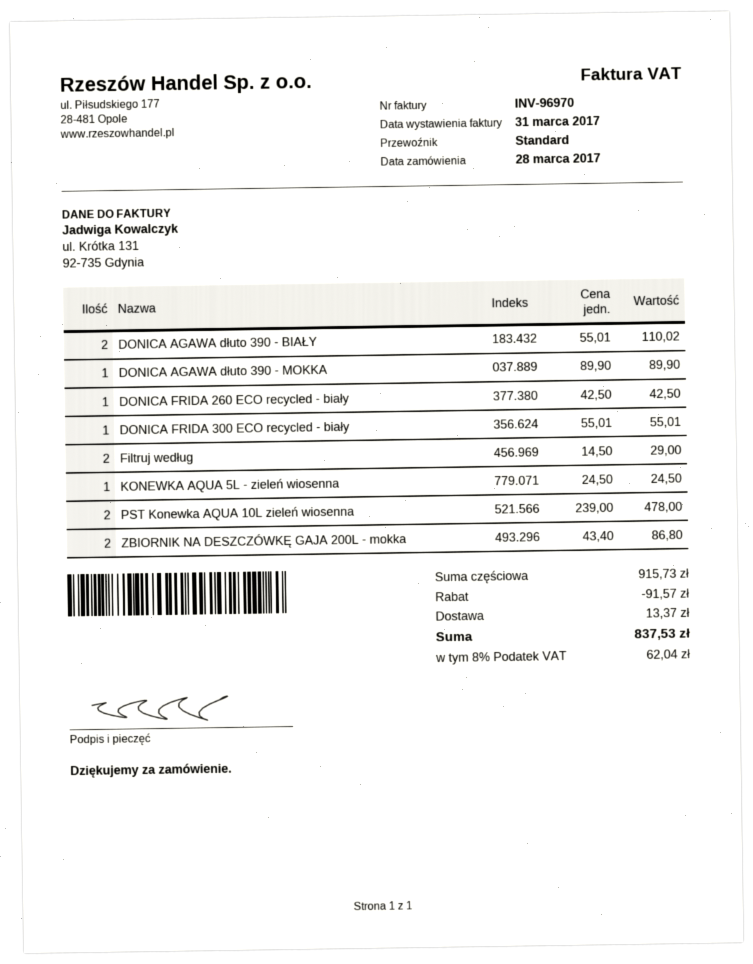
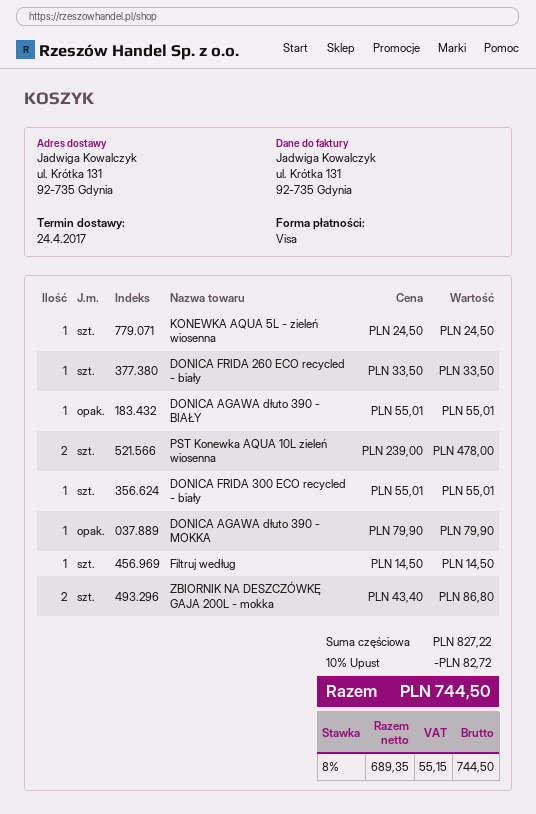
DONICA AGAWA dłuto 390 - BIAŁY: 2 x 55.01 = 110.02 -> 1 x 55.01 = 55.01
DONICA AGAWA dłuto 390 - MOKKA: 1 x 89.90 = 89.90 -> 1 x 79.90 = 79.90
DONICA FRIDA 260 ECO recycled - biały: 1 x 42.50 = 42.50 -> 1 x 33.50 = 33.50
Filtruj według: 2 x 14.50 = 29.00 -> 1 x 14.50 = 14.50
subtotal: 915.73 -> 827.22
discount: 91.57 -> 82.72
shipping: 13.37 -> none
tax: 8% = 62.04 -> 8% = 55.15
total: 837.53 -> 744.50

